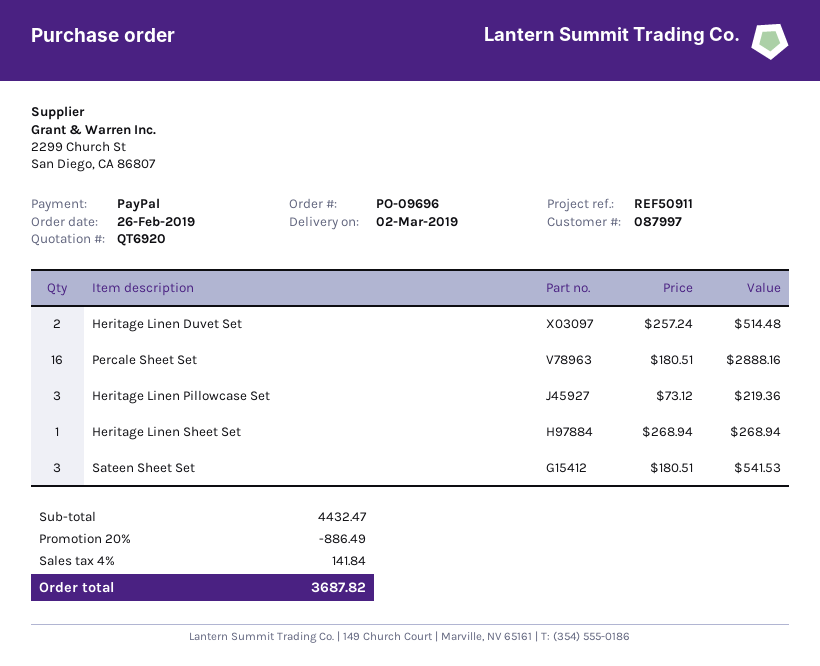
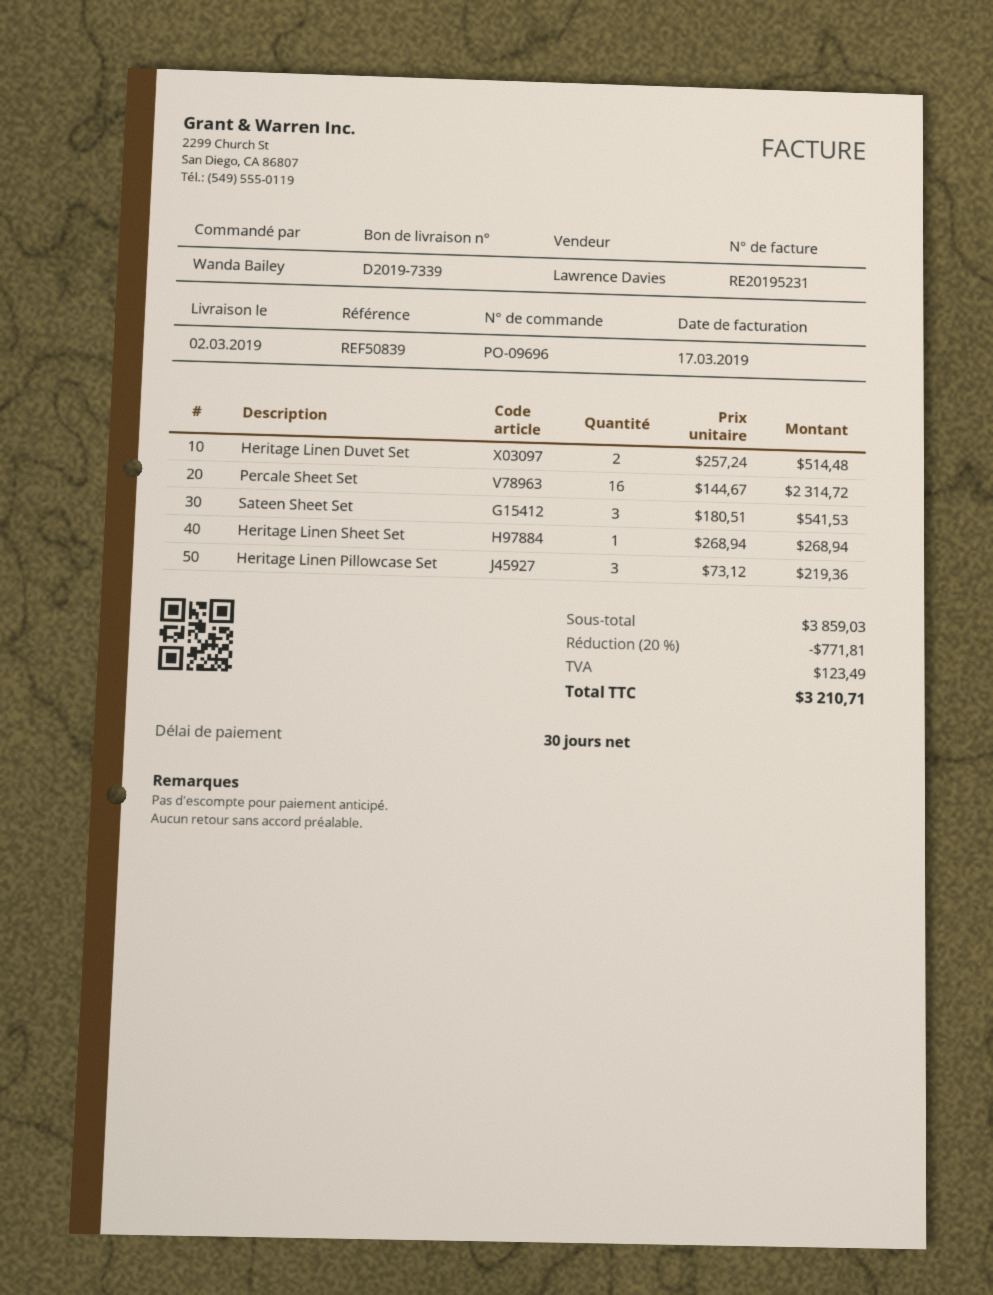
reference: REF50911 -> REF50839
Percale Sheet Set: 16 x 180.51 = 2888.16 -> 16 x 144.67 = 2314.72
subtotal: 4432.47 -> 3859.03
discount: 20% = 886.49 -> 20% = 771.81
tax: 141.84 -> 123.49
total: 3687.82 -> 3210.71

